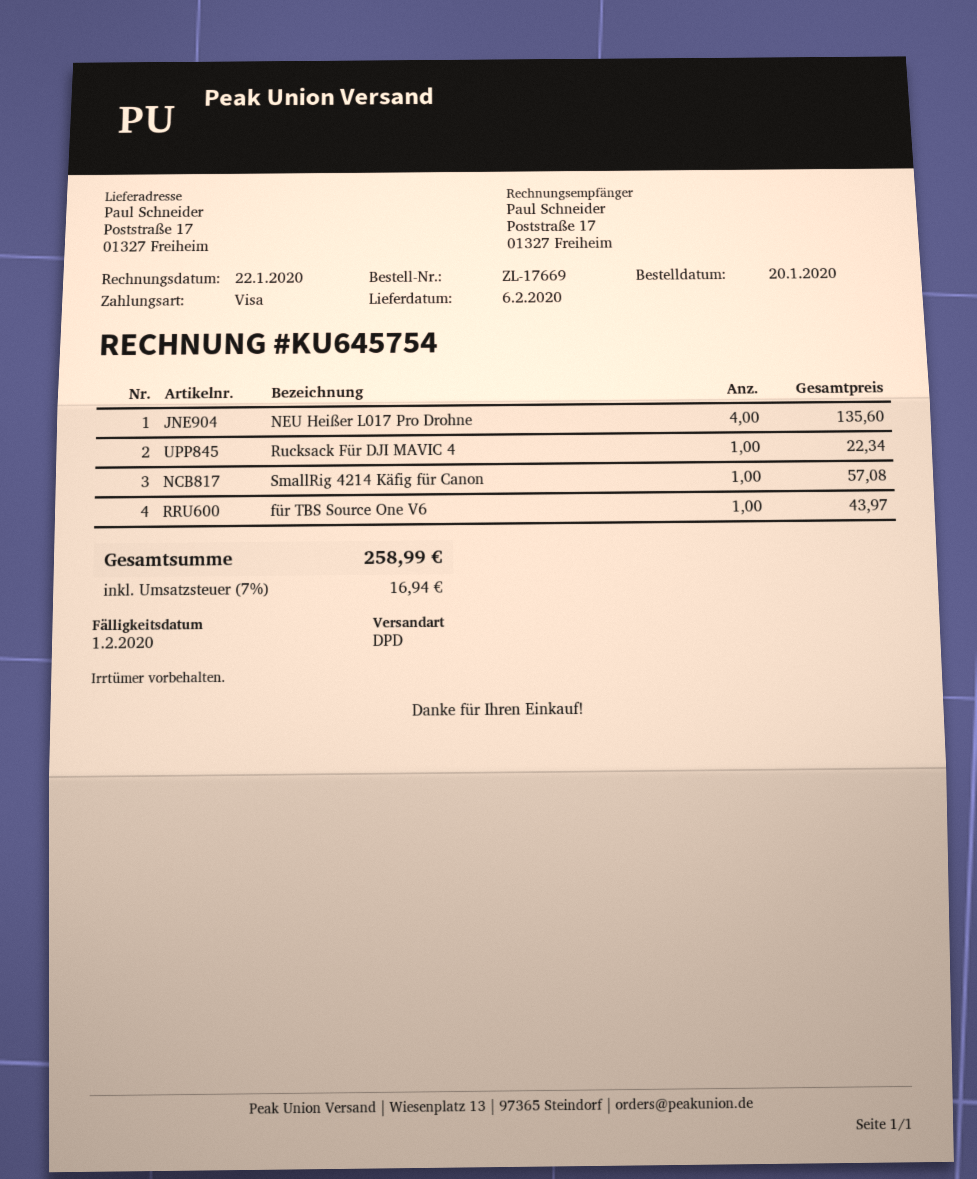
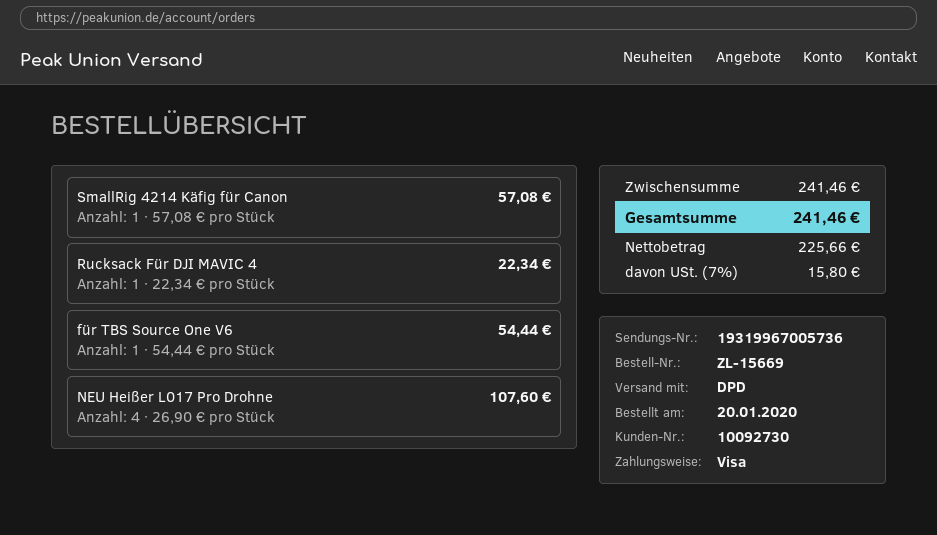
order number: ZL-17669 -> ZL-15669
NEU Heißer L017 Pro Drohne: 4 for 135.60 -> 4 for 107.60
für TBS Source One V6: 1 for 43.97 -> 1 for 54.44
tax: 7% = 16.94 -> 7% = 15.80
total: 258.99 -> 241.46

